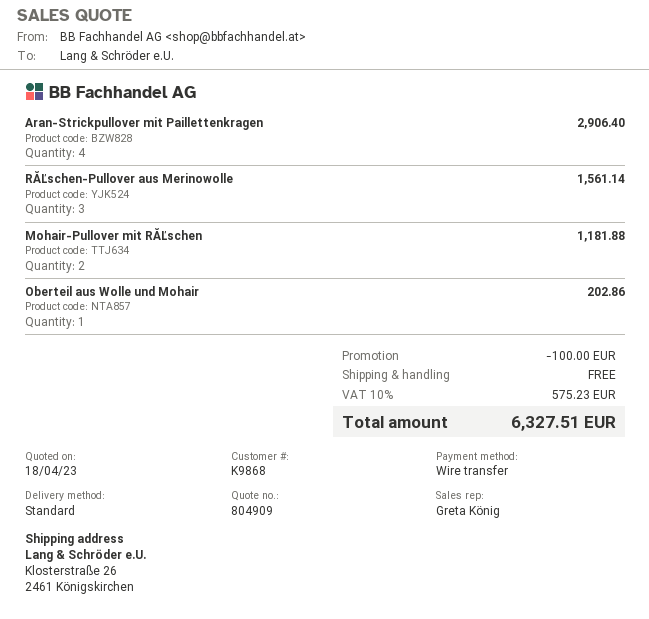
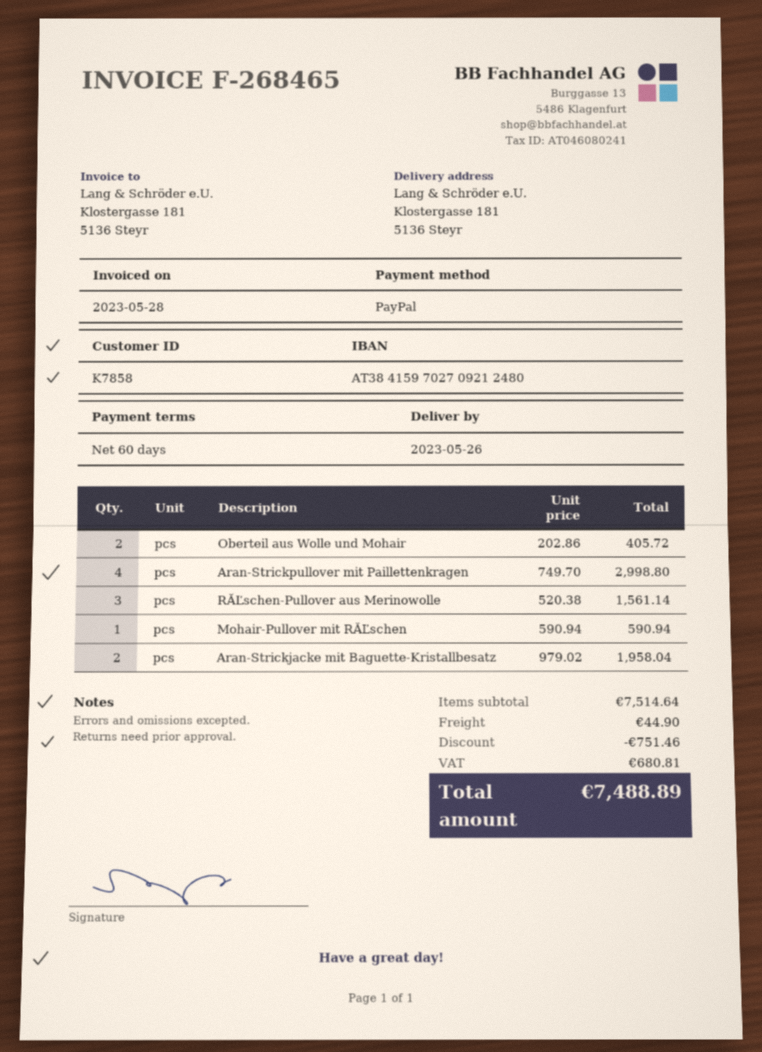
customer number: K9868 -> K7858
payment method: bank transfer -> PayPal
ship to: Klosterstraße 26, 2461 Königskirchen -> Klostergasse 181, 5136 Steyr
Aran-Strickpullover mit Paillettenkragen: 4 for 2906.40 -> 4 for 2998.80
Mohair-Pullover mit RĂĽschen: 2 for 1181.88 -> 1 for 590.94
Oberteil aus Wolle und Mohair: 1 for 202.86 -> 2 for 405.72
Aran-Strickjacke mit Baguette-Kristallbesatz: none -> 2 for 1958.04
discount: 100.00 -> 751.46
shipping: 0.00 -> 44.90
tax: 575.23 -> 680.81
total: 6327.51 -> 7488.89

